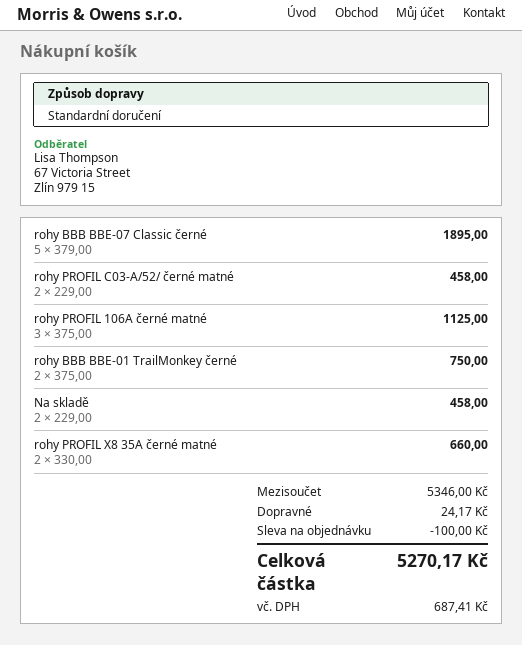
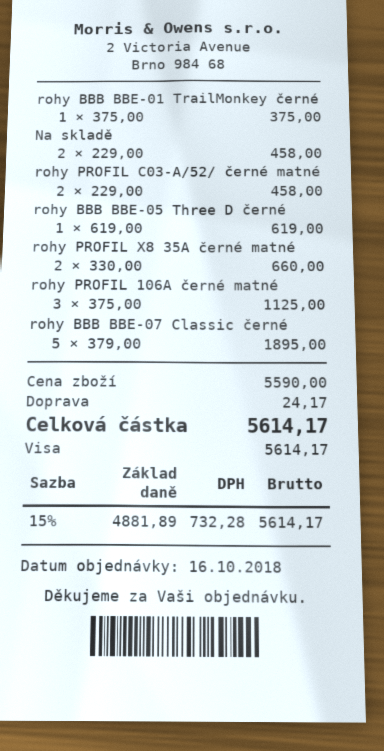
rohy BBB BBE-01 TrailMonkey černé: 2 x 375.00 = 750.00 -> 1 x 375.00 = 375.00
rohy BBB BBE-05 Three D černé: none -> 1 x 619.00 = 619.00
subtotal: 5346.00 -> 5590.00
discount: 100.00 -> none
tax: 687.41 -> 732.28
total: 5270.17 -> 5614.17

